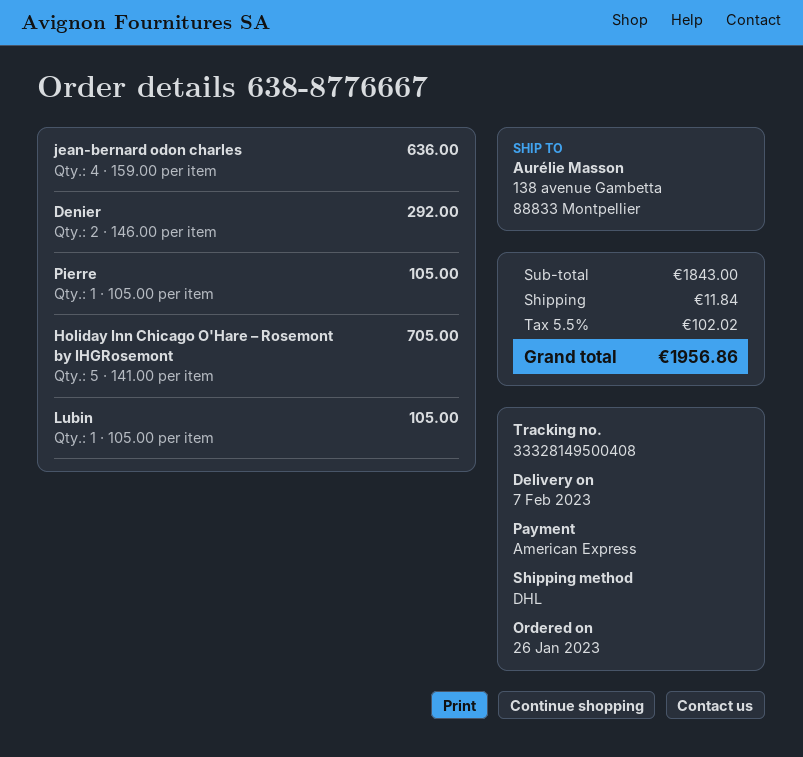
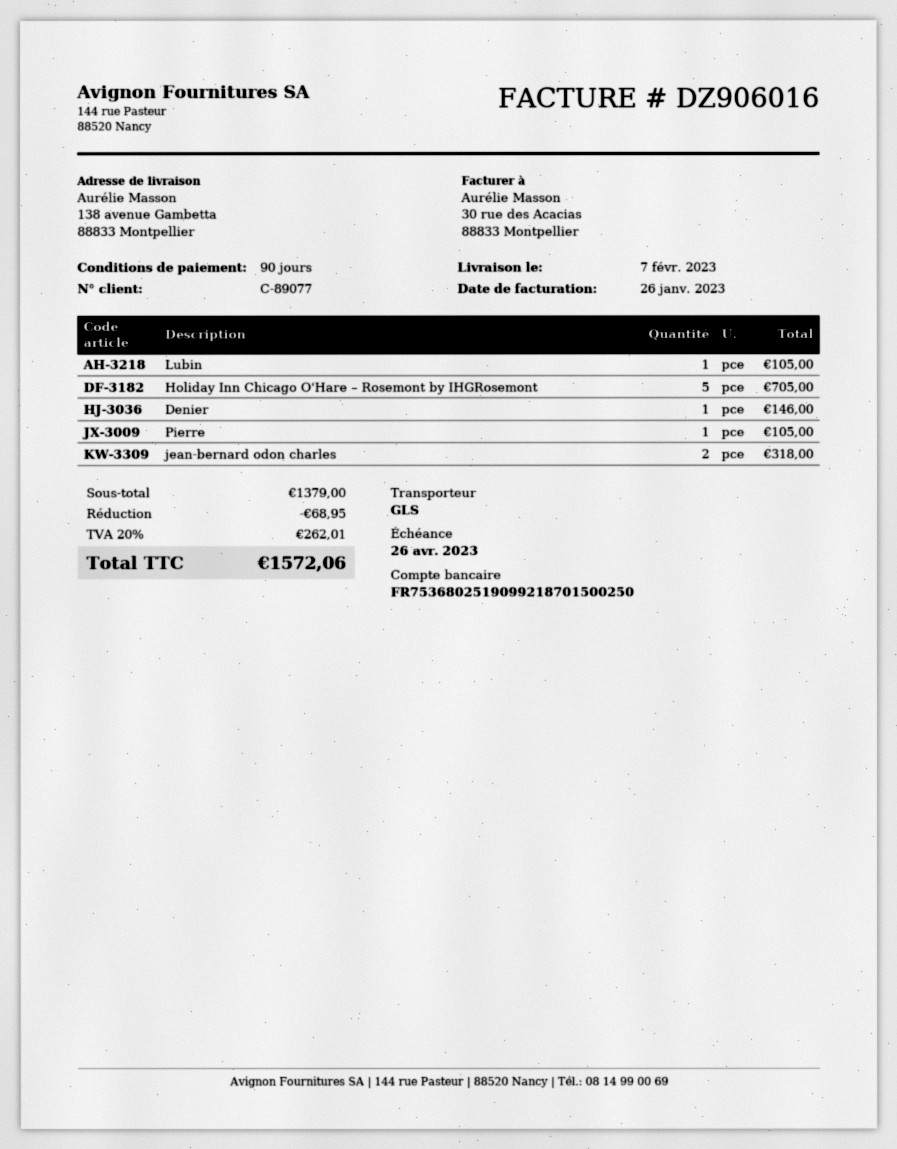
shipping method: DHL -> GLS
jean-bernard odon charles: 4 for 636.00 -> 2 for 318.00
Denier: 2 for 292.00 -> 1 for 146.00
subtotal: 1843.00 -> 1379.00
discount: none -> 68.95
shipping: 11.84 -> none
tax: 5.5% = 102.02 -> 20% = 262.01
total: 1956.86 -> 1572.06

